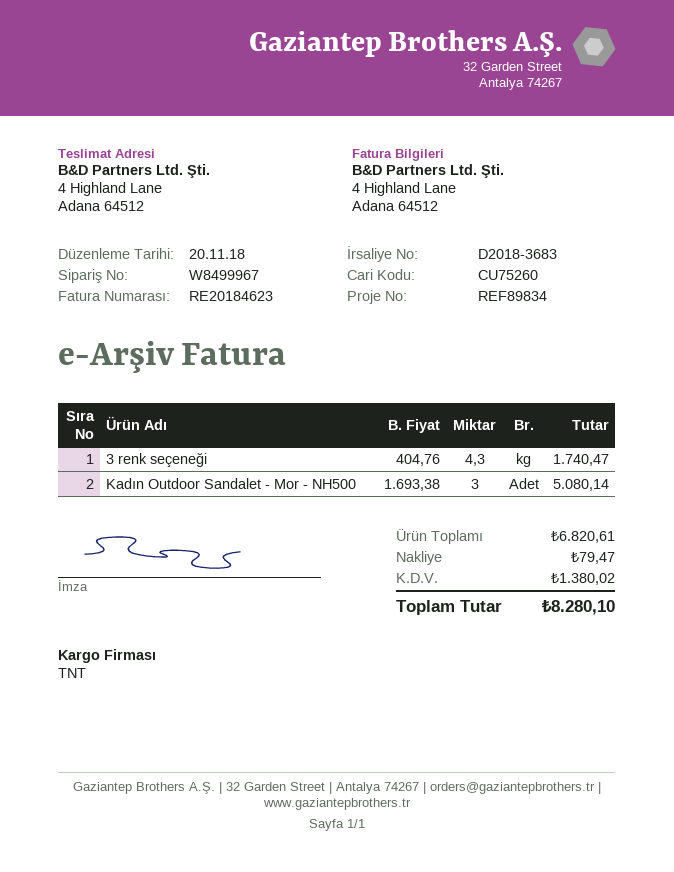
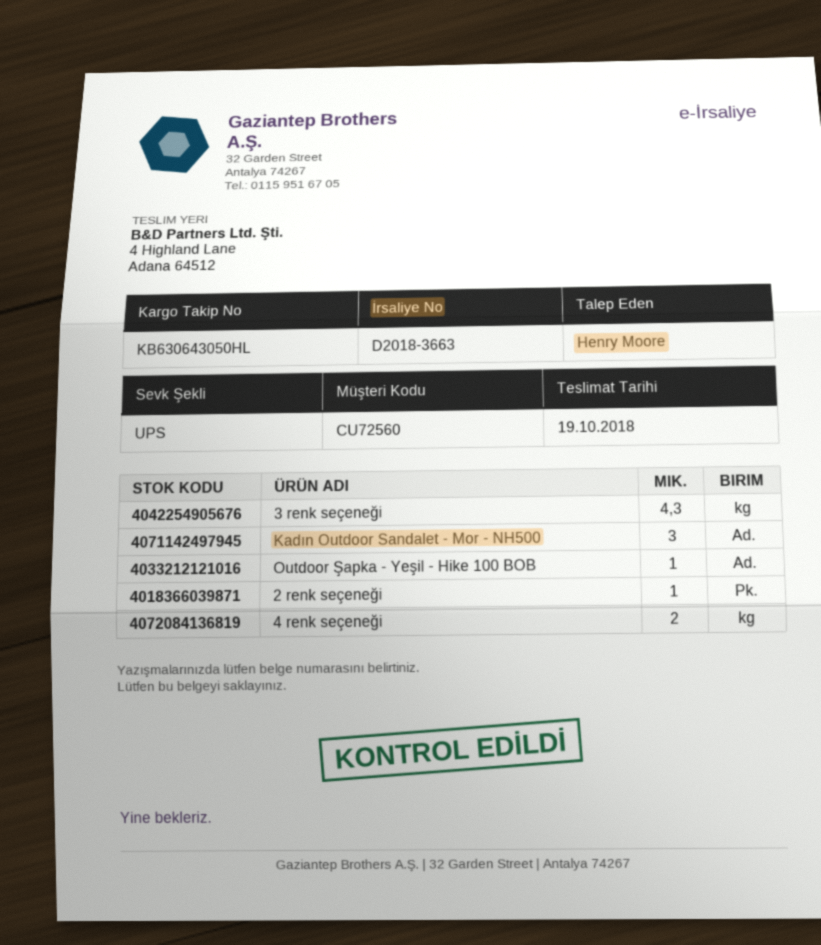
delivery note number: D2018-3683 -> D2018-3663
customer number: CU75260 -> CU72560
shipping method: TNT -> UPS
Outdoor Şapka - Yeşil - Hike 100 BOB: none -> 1
2 renk seçeneği: none -> 1
4 renk seçeneği: none -> 2

